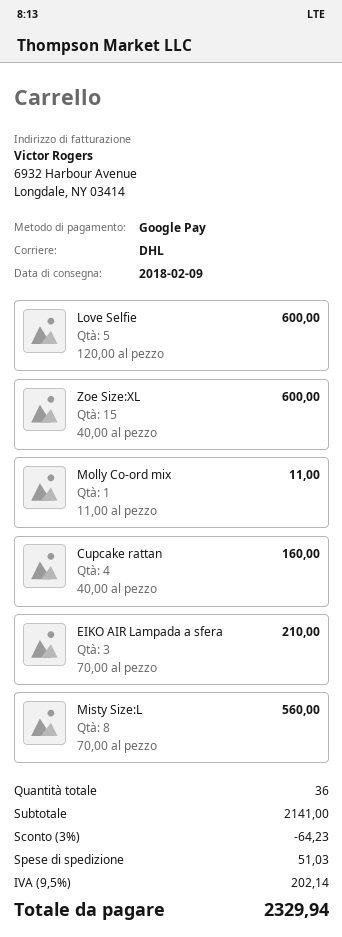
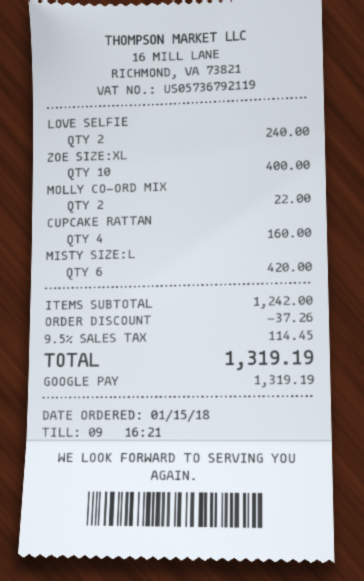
Love Selfie: 5 for 600.00 -> 2 for 240.00
Zoe Size:XL: 15 for 600.00 -> 10 for 400.00
Molly Co-ord mix: 1 for 11.00 -> 2 for 22.00
EIKO AIR Lampada a sfera: 3 for 210.00 -> none
Misty Size:L: 8 for 560.00 -> 6 for 420.00
subtotal: 2141.00 -> 1242.00
discount: 64.23 -> 37.26
shipping: 51.03 -> none
tax: 9.5% = 202.14 -> 9.5% = 114.45
total: 2329.94 -> 1319.19

